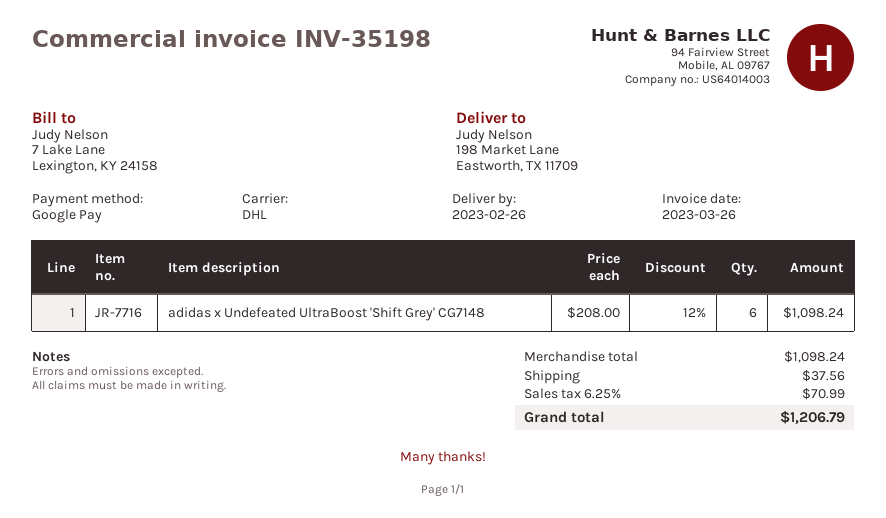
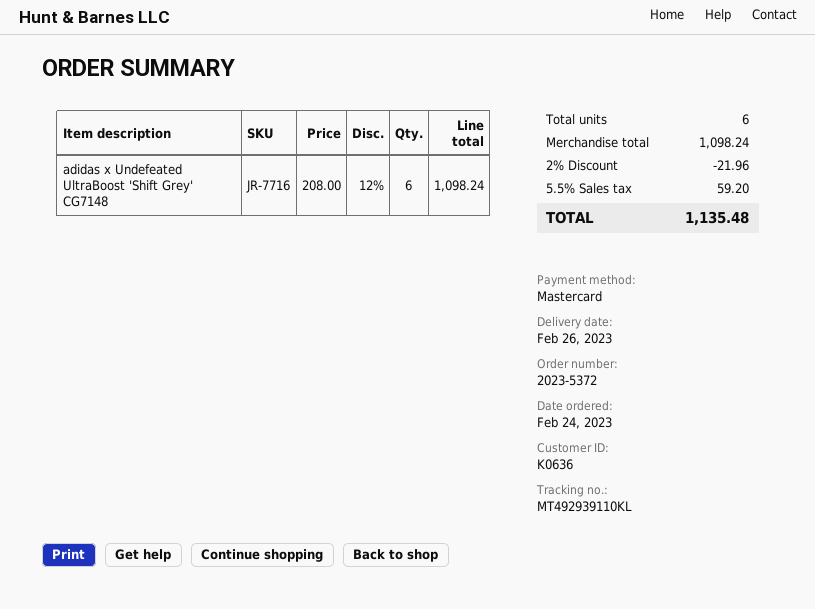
payment method: Google Pay -> Mastercard
discount: none -> 2% = 21.96
shipping: 37.56 -> none
tax: 6.25% = 70.99 -> 5.5% = 59.20
total: 1206.79 -> 1135.48

